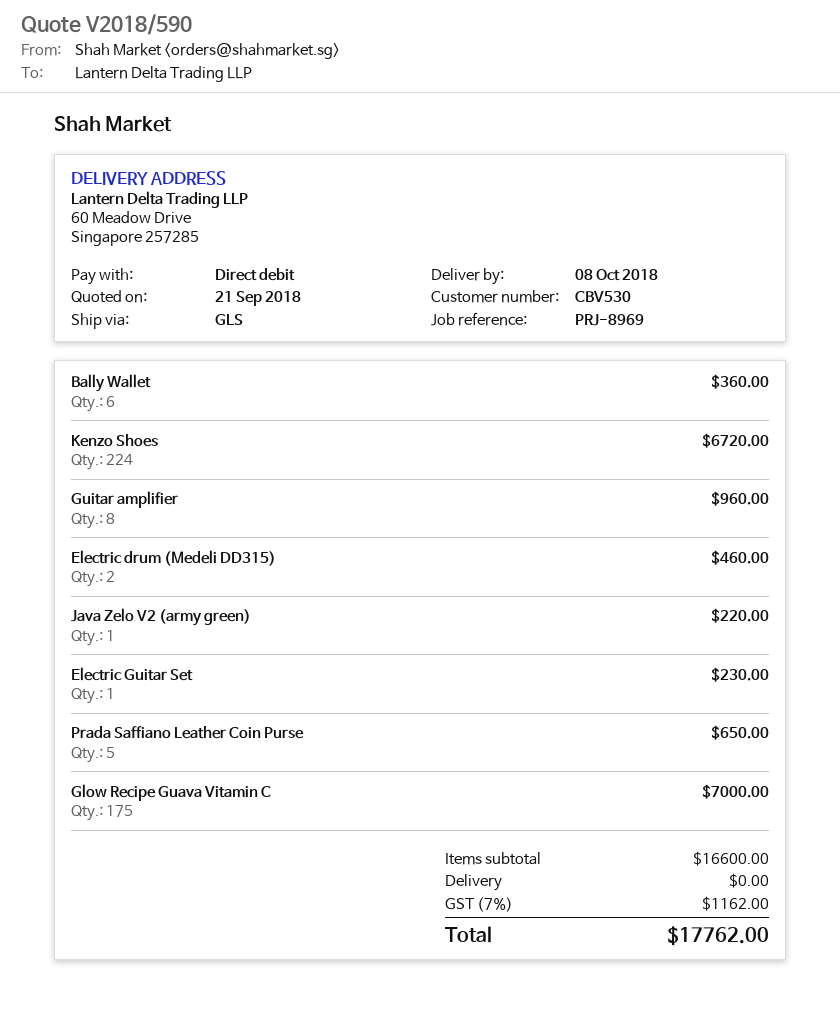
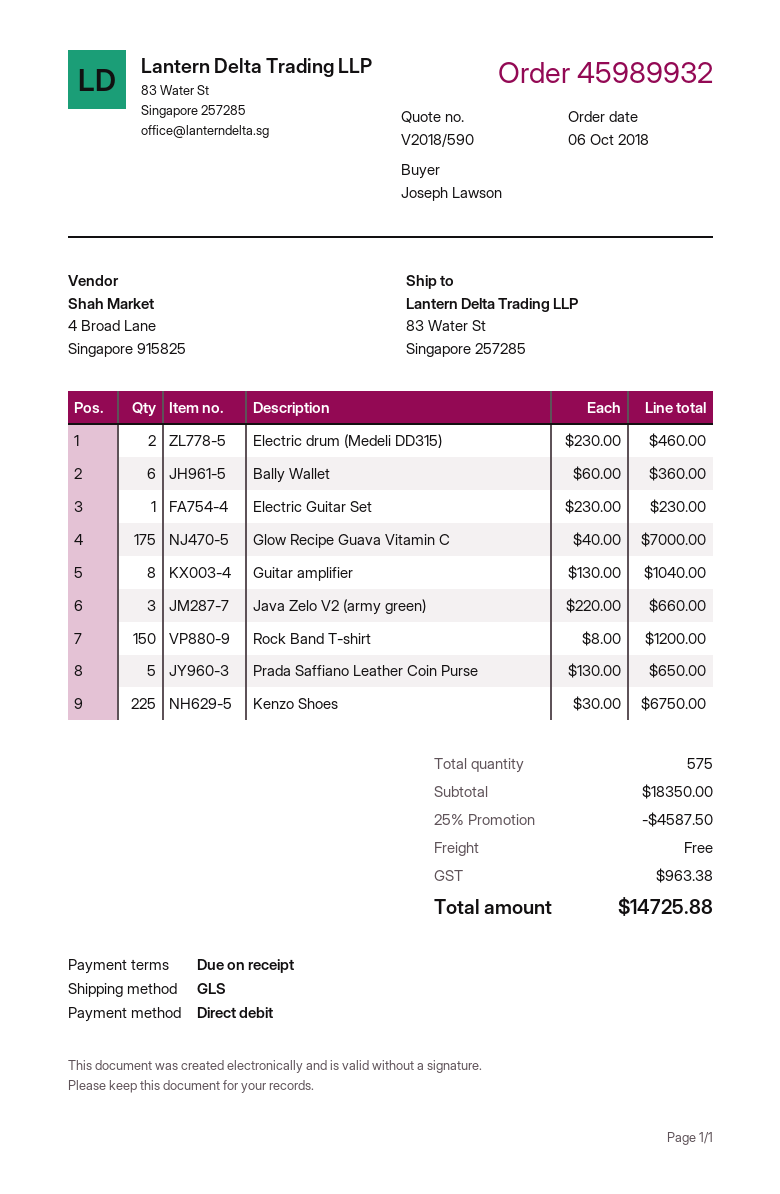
ship to: 60 Meadow Drive, Singapore 257285 -> 83 Water St, Singapore 257285
Kenzo Shoes: 224 for 6720.00 -> 225 for 6750.00
Guitar amplifier: 8 for 960.00 -> 8 for 1040.00
Java Zelo V2 (army green): 1 for 220.00 -> 3 for 660.00
Rock Band T-shirt: none -> 150 for 1200.00
subtotal: 16600.00 -> 18350.00
discount: none -> 25% = 4587.50
tax: 1162.00 -> 963.38
total: 17762.00 -> 14725.88

